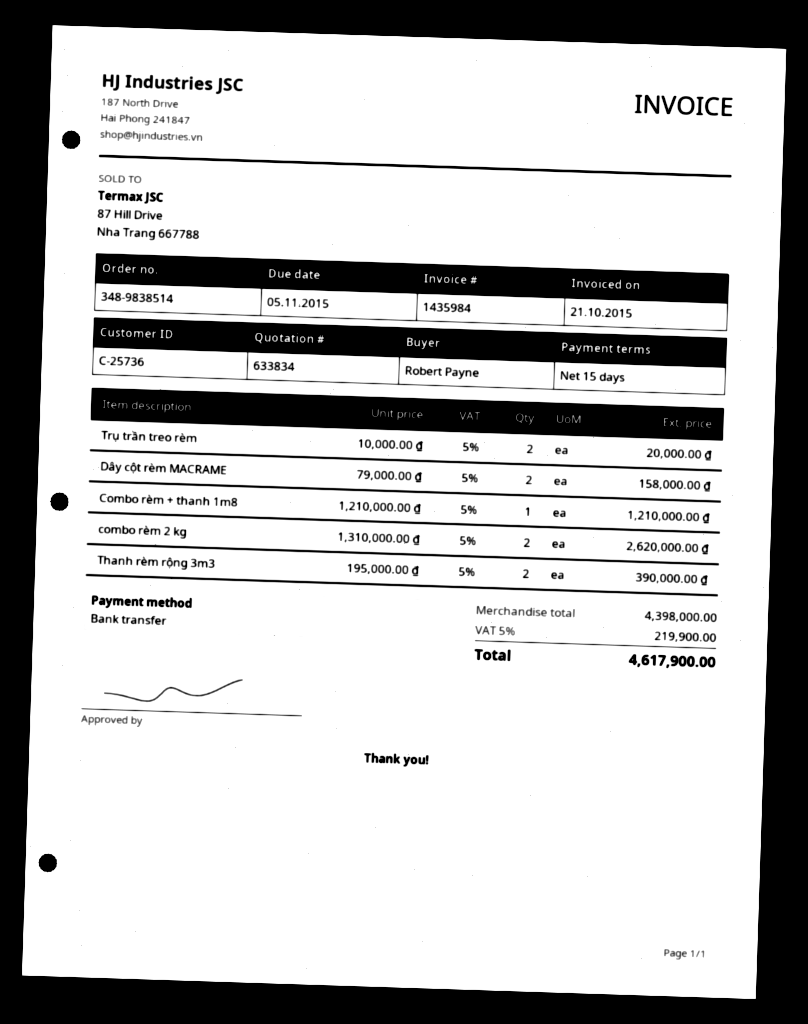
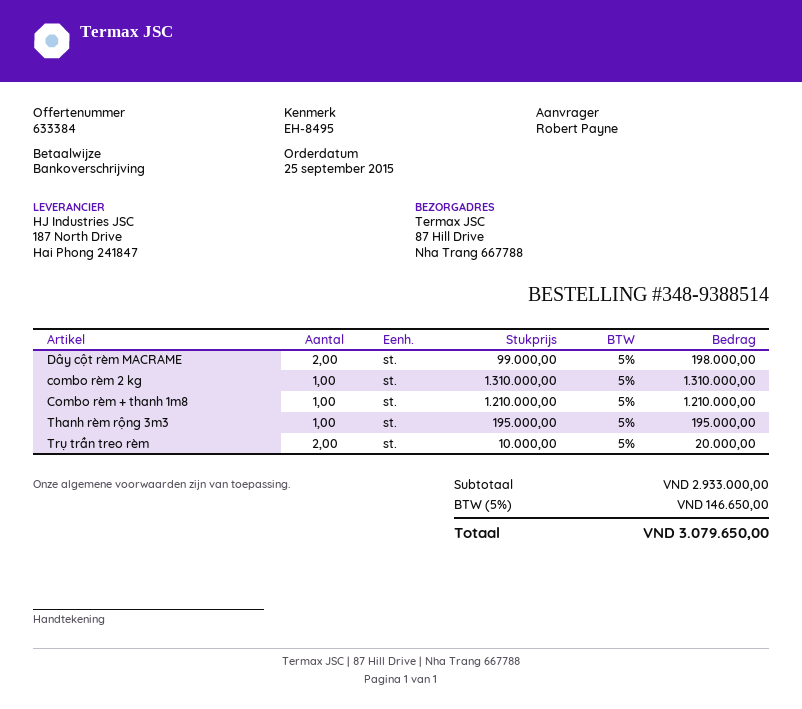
quote number: 633834 -> 633384
order number: 348-9838514 -> 348-9388514
Dây cột rèm MACRAME: 2 x 79000.00 = 158000.00 -> 2 x 99000.00 = 198000.00
combo rèm 2 kg: 2 x 1310000.00 = 2620000.00 -> 1 x 1310000.00 = 1310000.00
Thanh rèm rộng 3m3: 2 x 195000.00 = 390000.00 -> 1 x 195000.00 = 195000.00
subtotal: 4398000.00 -> 2933000.00
tax: 5% = 219900.00 -> 5% = 146650.00
total: 4617900.00 -> 3079650.00

